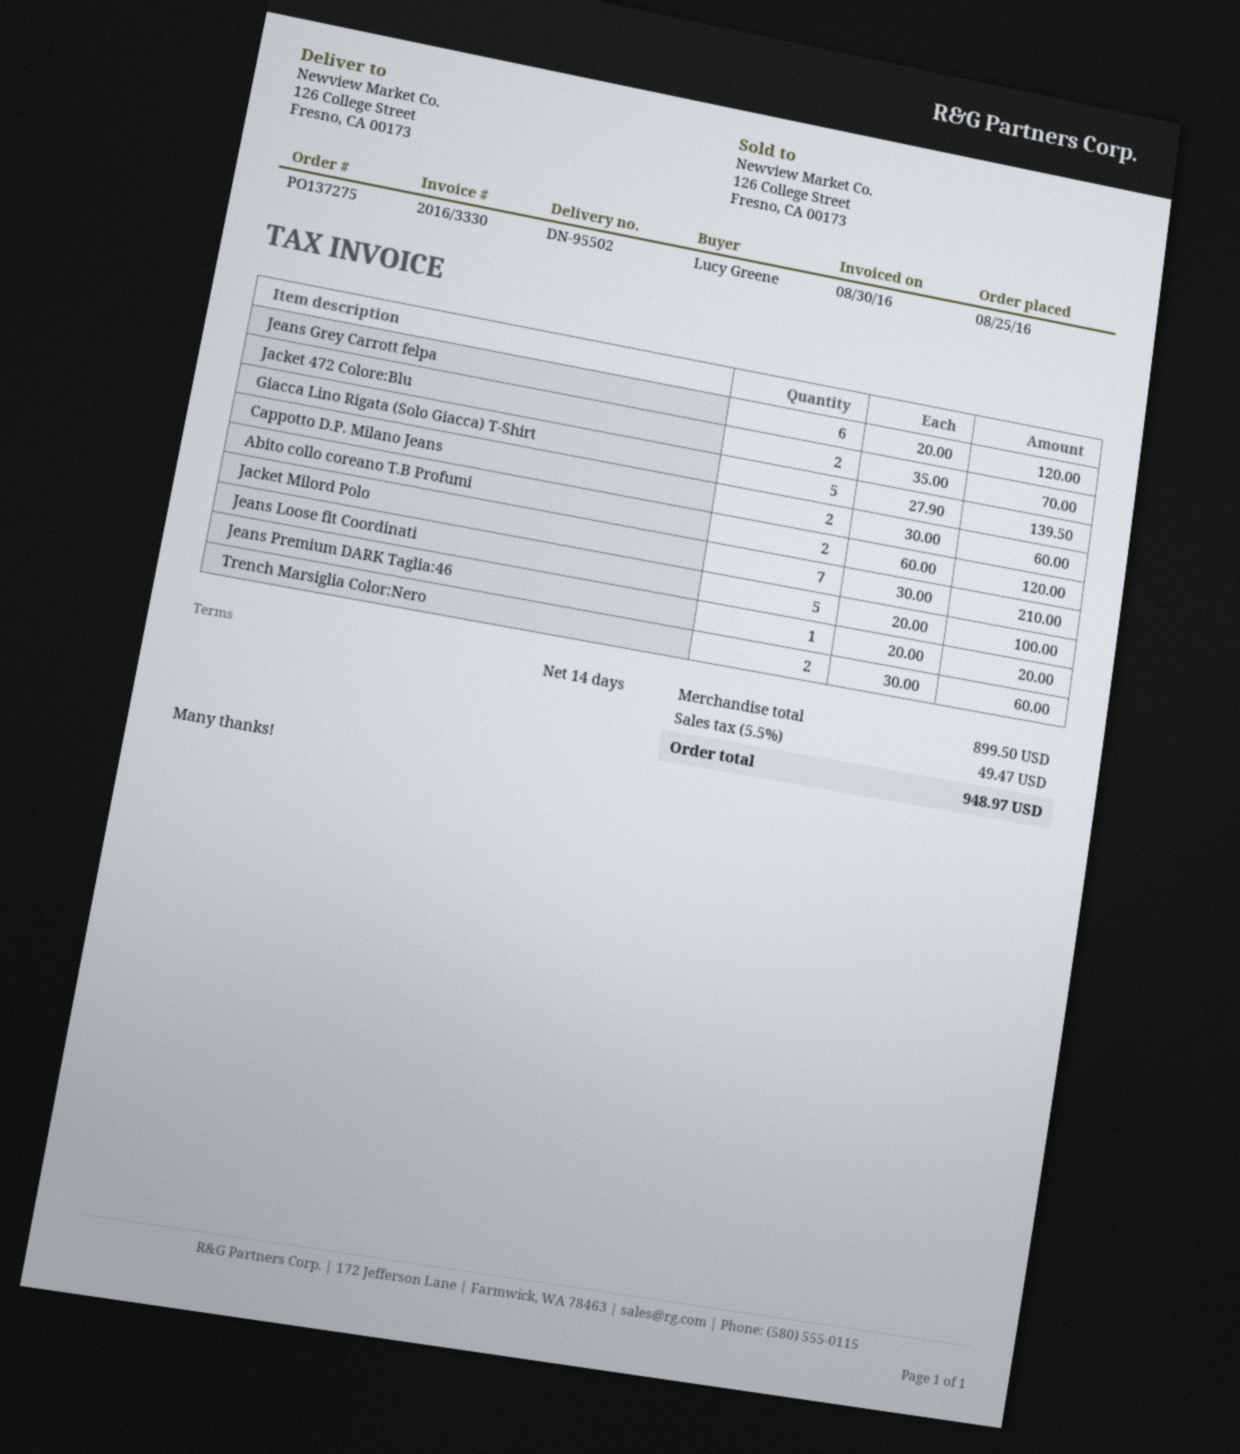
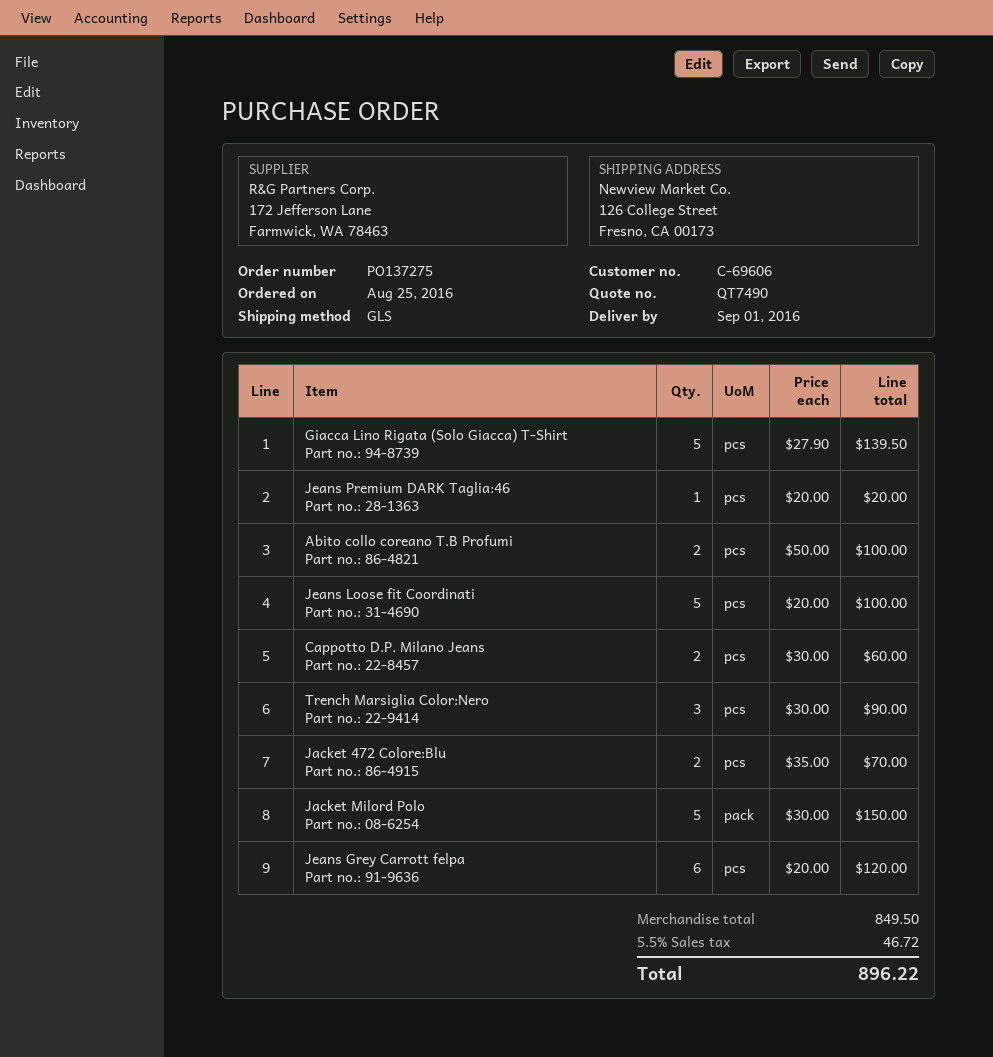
Abito collo coreano T.B Profumi: 2 x 60.00 = 120.00 -> 2 x 50.00 = 100.00
Jacket Milord Polo: 7 x 30.00 = 210.00 -> 5 x 30.00 = 150.00
Trench Marsiglia Color:Nero: 2 x 30.00 = 60.00 -> 3 x 30.00 = 90.00
subtotal: 899.50 -> 849.50
tax: 5.5% = 49.47 -> 5.5% = 46.72
total: 948.97 -> 896.22

